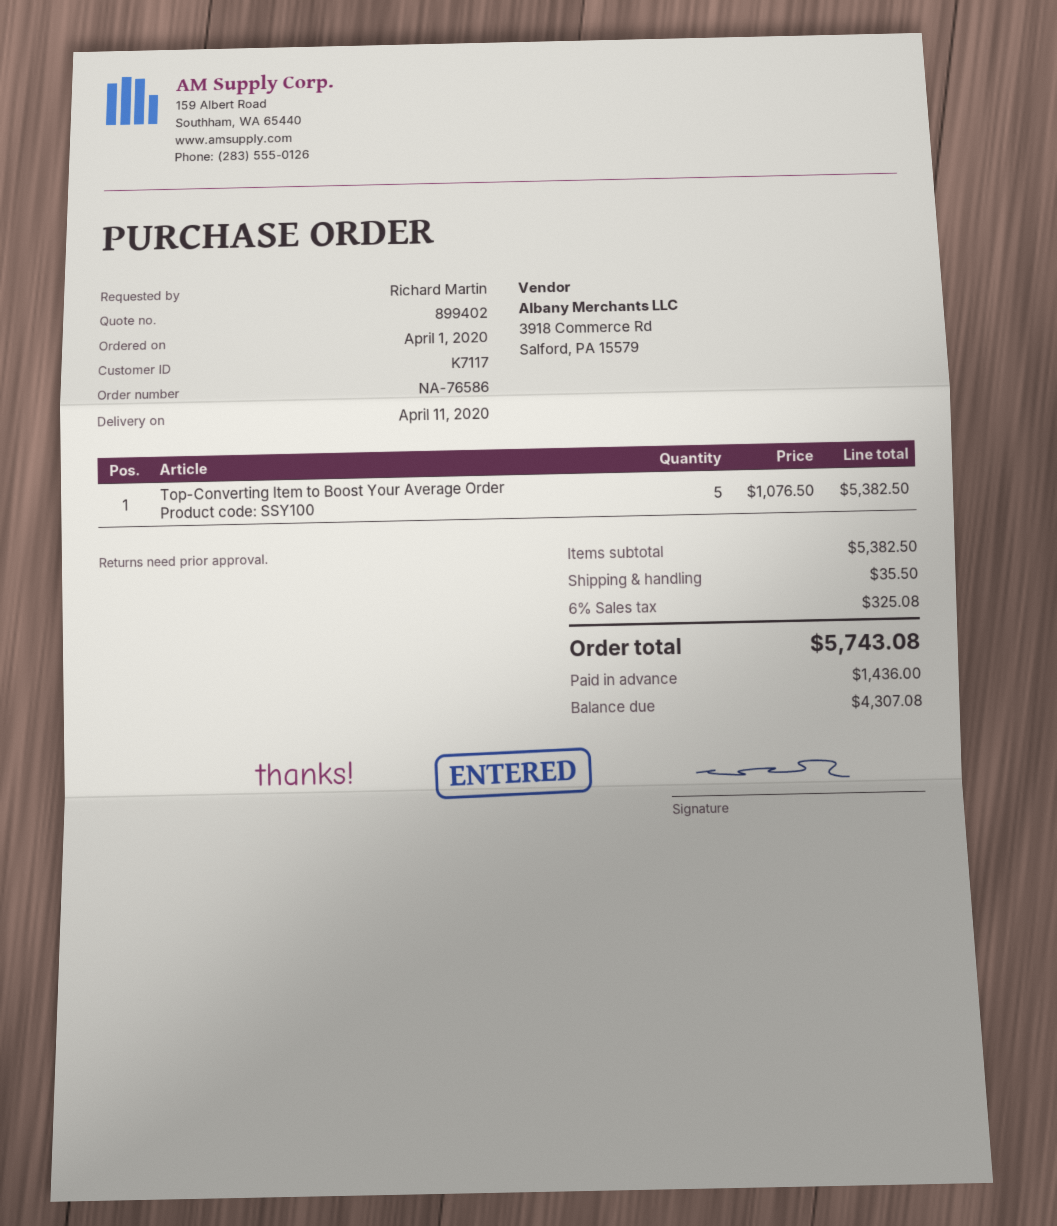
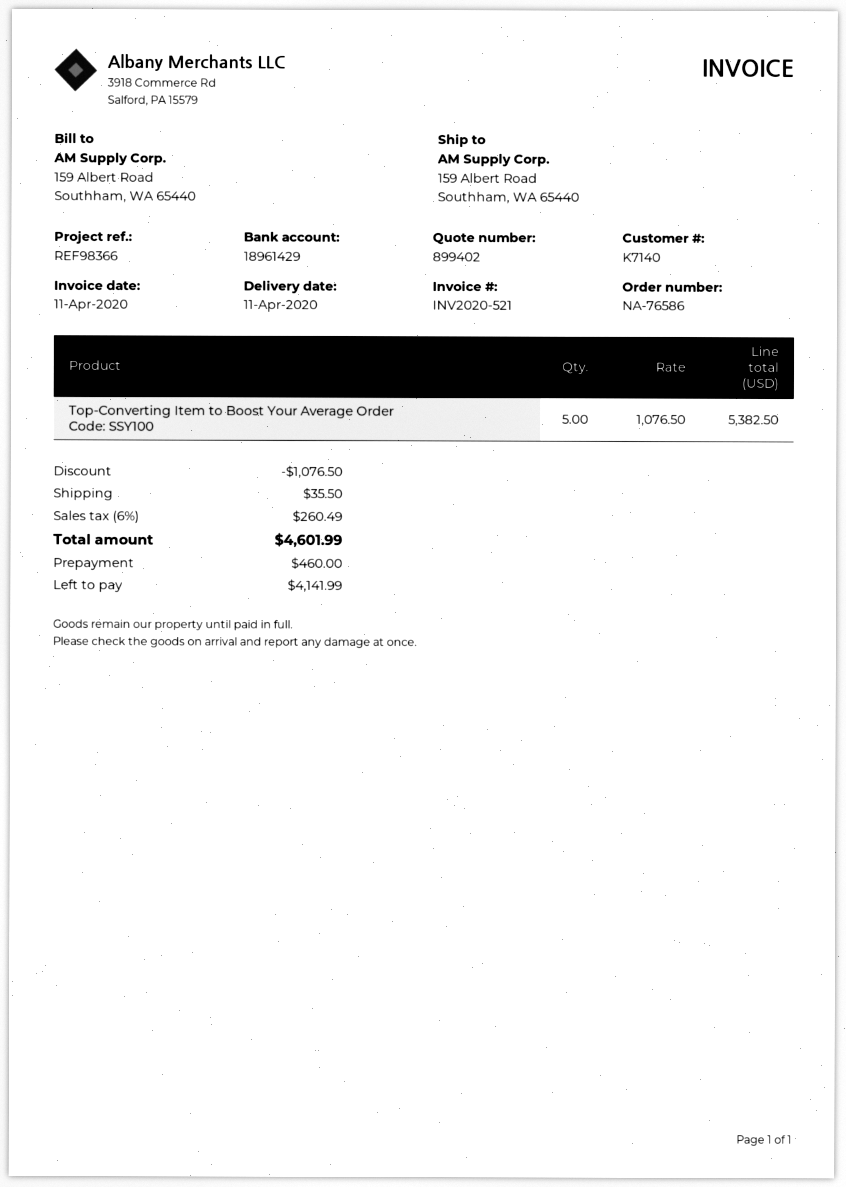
customer number: K7117 -> K7140
discount: none -> 1076.50
tax: 6% = 325.08 -> 6% = 260.49
total: 5743.08 -> 4601.99
deposit: 1436.00 -> 460.00
balance: 4307.08 -> 4141.99

